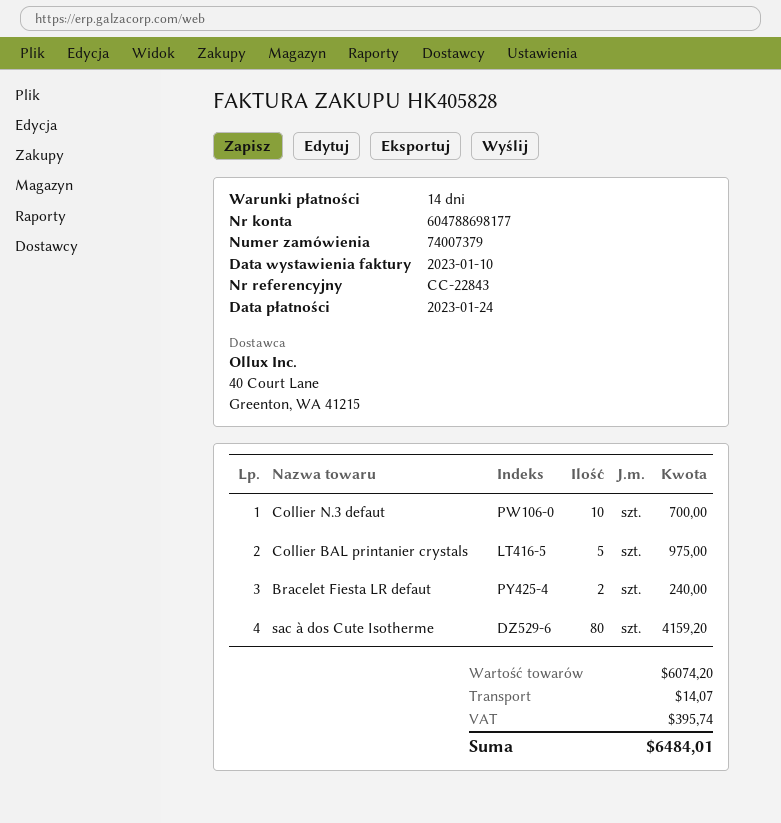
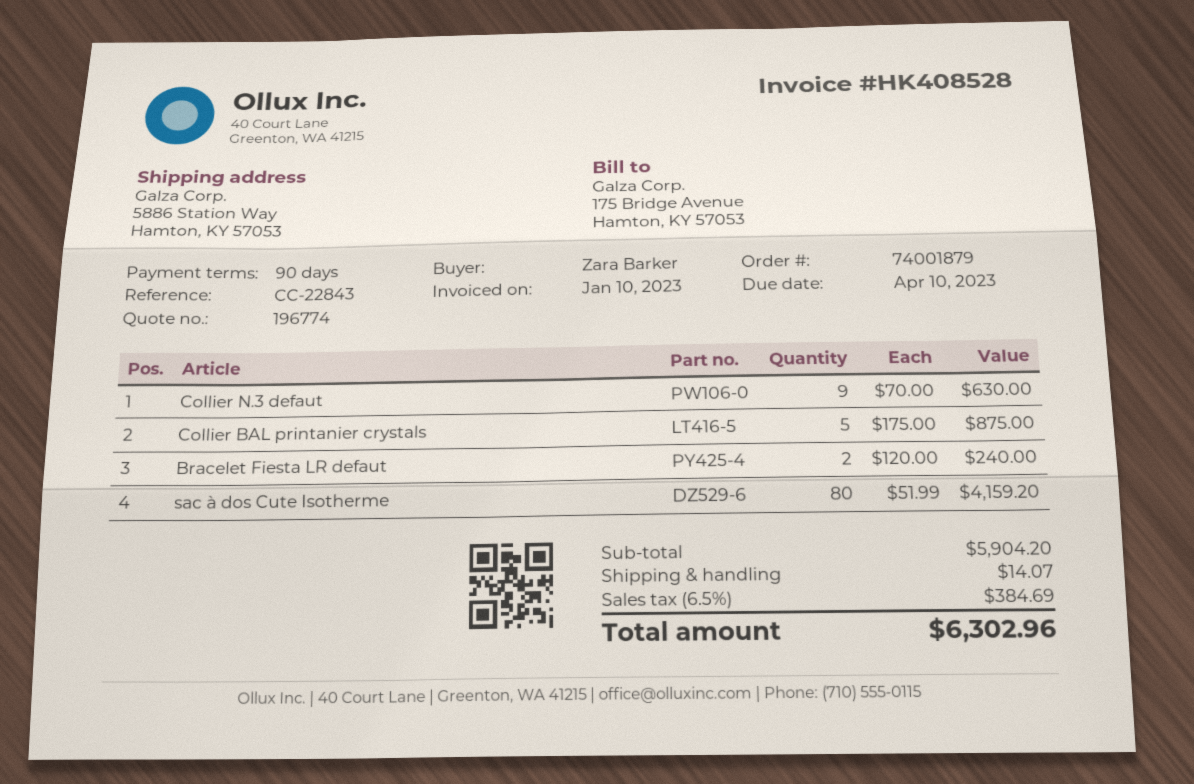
order number: 74007379 -> 74001879
invoice number: HK405828 -> HK408528
payment terms: 14 days -> 90 days
due date: 2023-01-24 -> 2023-04-10
Collier N.3 defaut: 10 for 700.00 -> 9 for 630.00
Collier BAL printanier crystals: 5 for 975.00 -> 5 for 875.00
subtotal: 6074.20 -> 5904.20
tax: 395.74 -> 384.69
total: 6484.01 -> 6302.96

